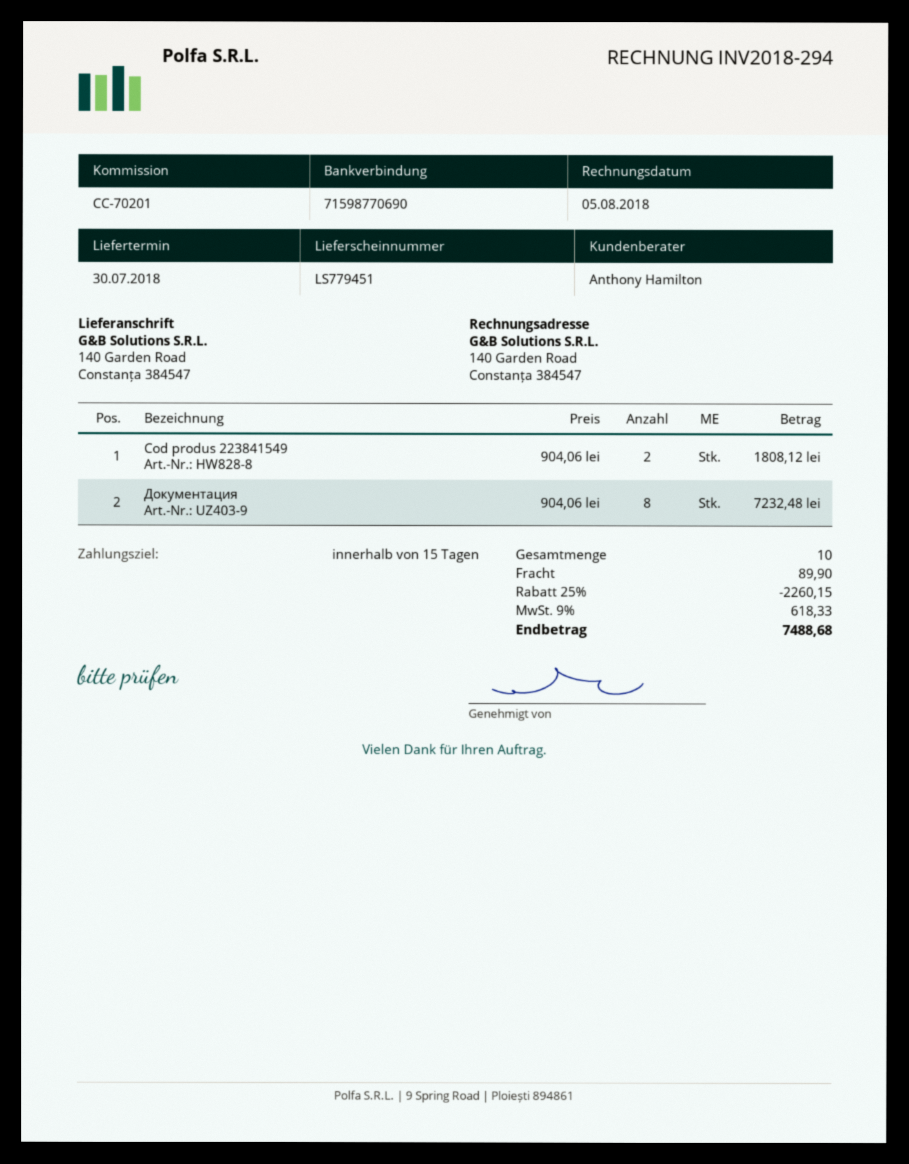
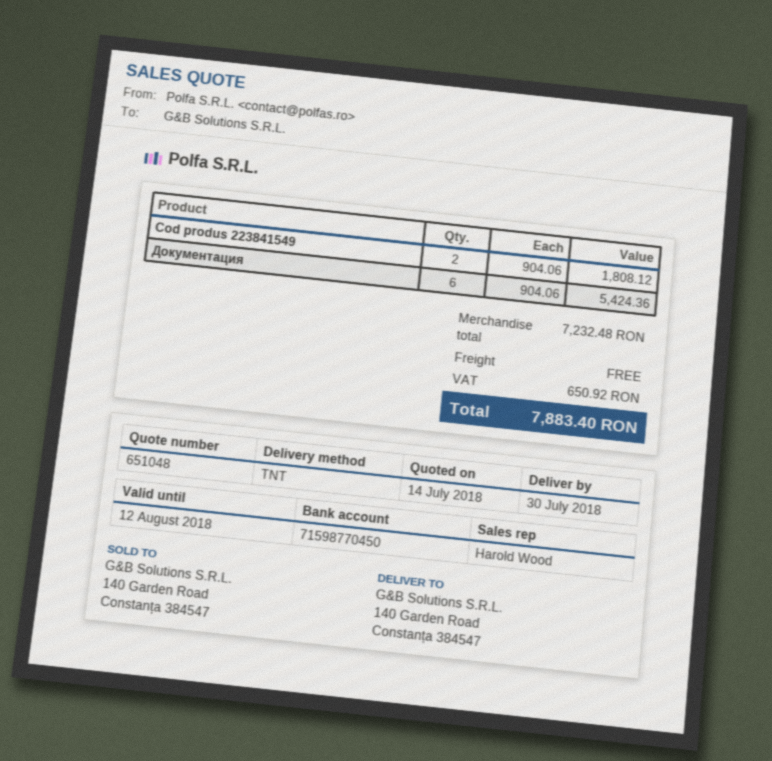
sales rep: Anthony Hamilton -> Harold Wood
bank account: 71598770690 -> 71598770450
Документация: 8 x 904.06 = 7232.48 -> 6 x 904.06 = 5424.36
discount: 25% = 2260.15 -> none
shipping: 89.90 -> 0.00
tax: 618.33 -> 650.92
total: 7488.68 -> 7883.40

